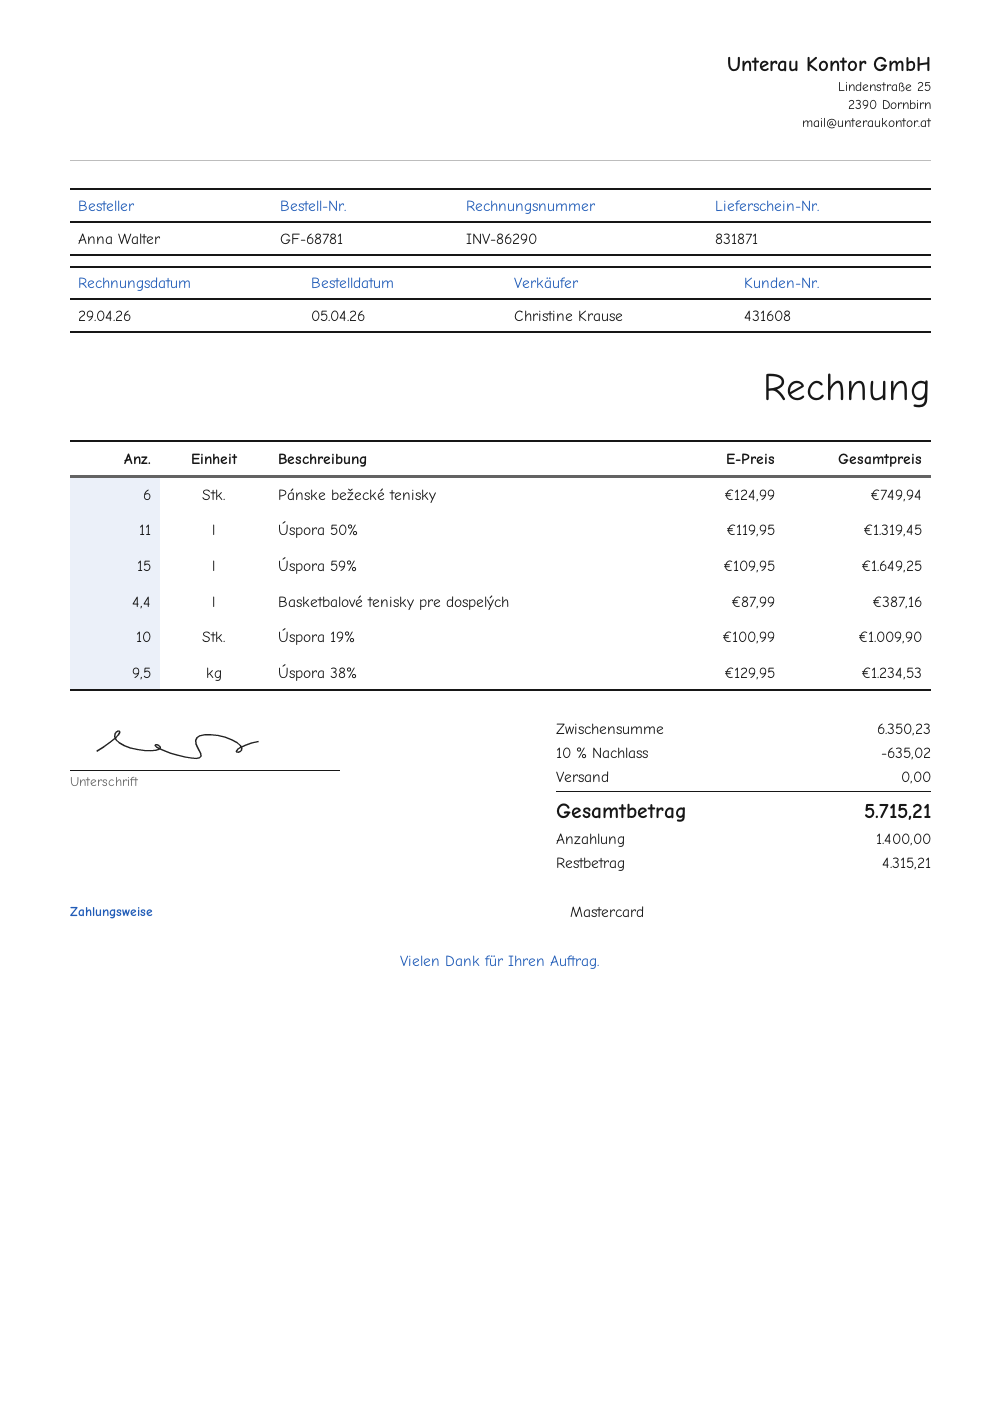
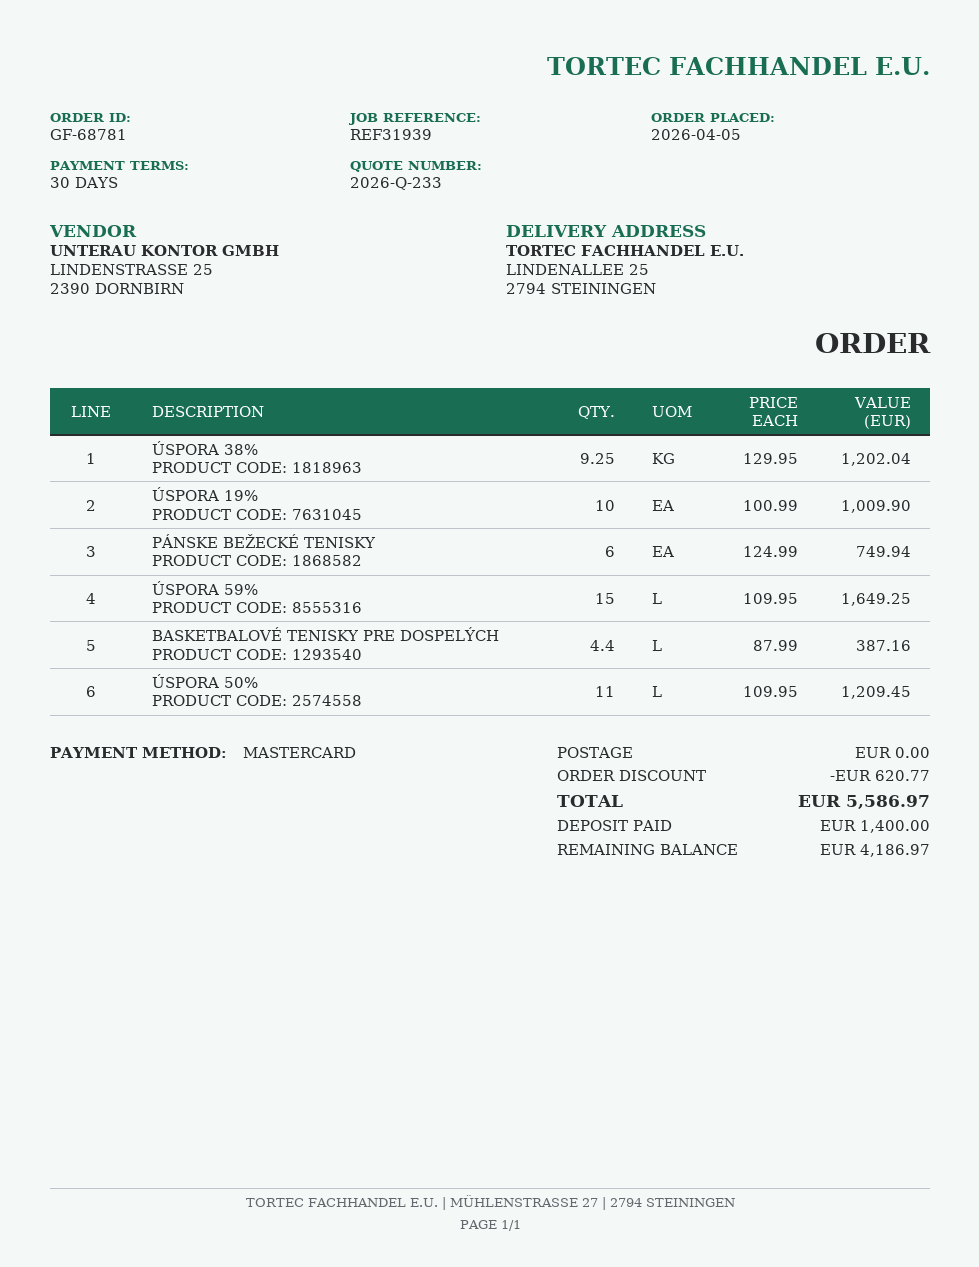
Úspora 50%: 11 x 119.95 = 1319.45 -> 11 x 109.95 = 1209.45
Úspora 38%: 9.5 x 129.95 = 1234.53 -> 9.25 x 129.95 = 1202.04
discount: 635.02 -> 620.77
total: 5715.21 -> 5586.97
balance: 4315.21 -> 4186.97

